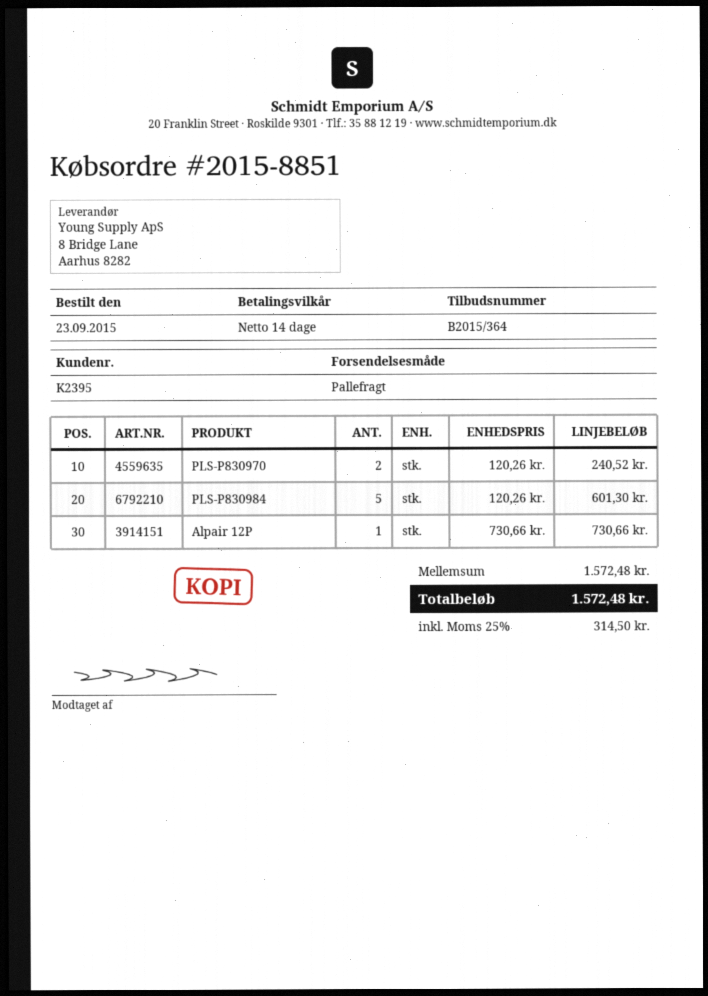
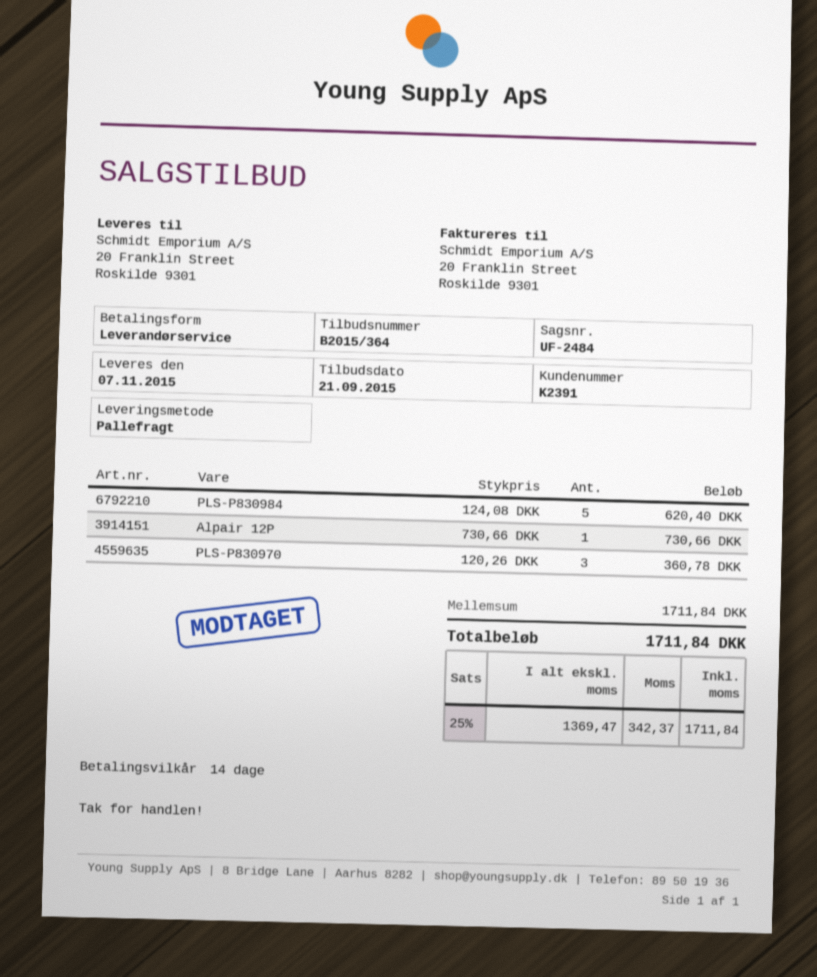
customer number: K2395 -> K2391
PLS-P830970: 2 x 120.26 = 240.52 -> 3 x 120.26 = 360.78
PLS-P830984: 5 x 120.26 = 601.30 -> 5 x 124.08 = 620.40
subtotal: 1572.48 -> 1711.84
tax: 25% = 314.50 -> 25% = 342.37
total: 1572.48 -> 1711.84

